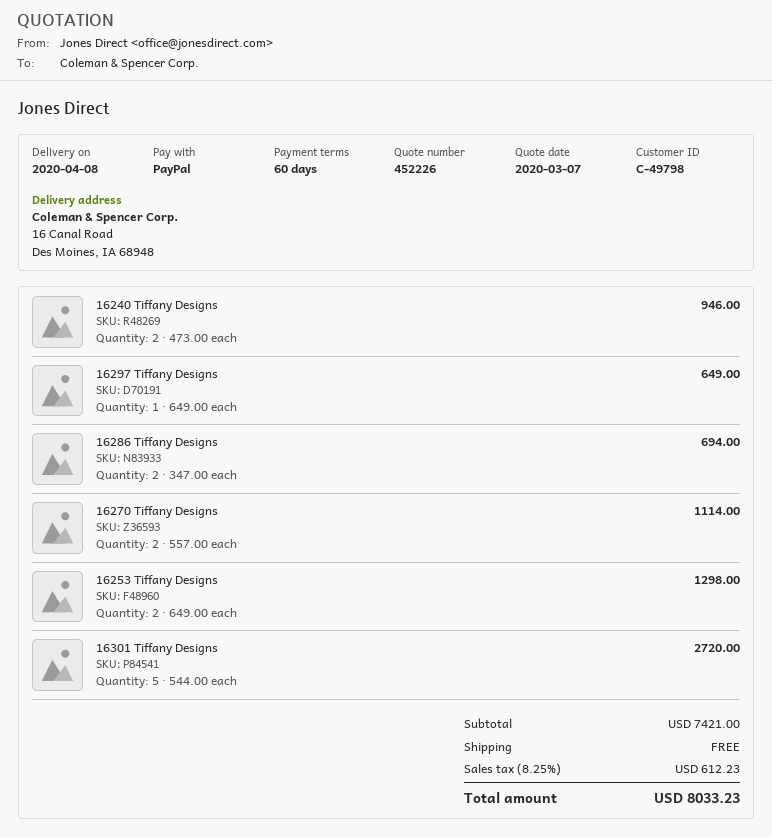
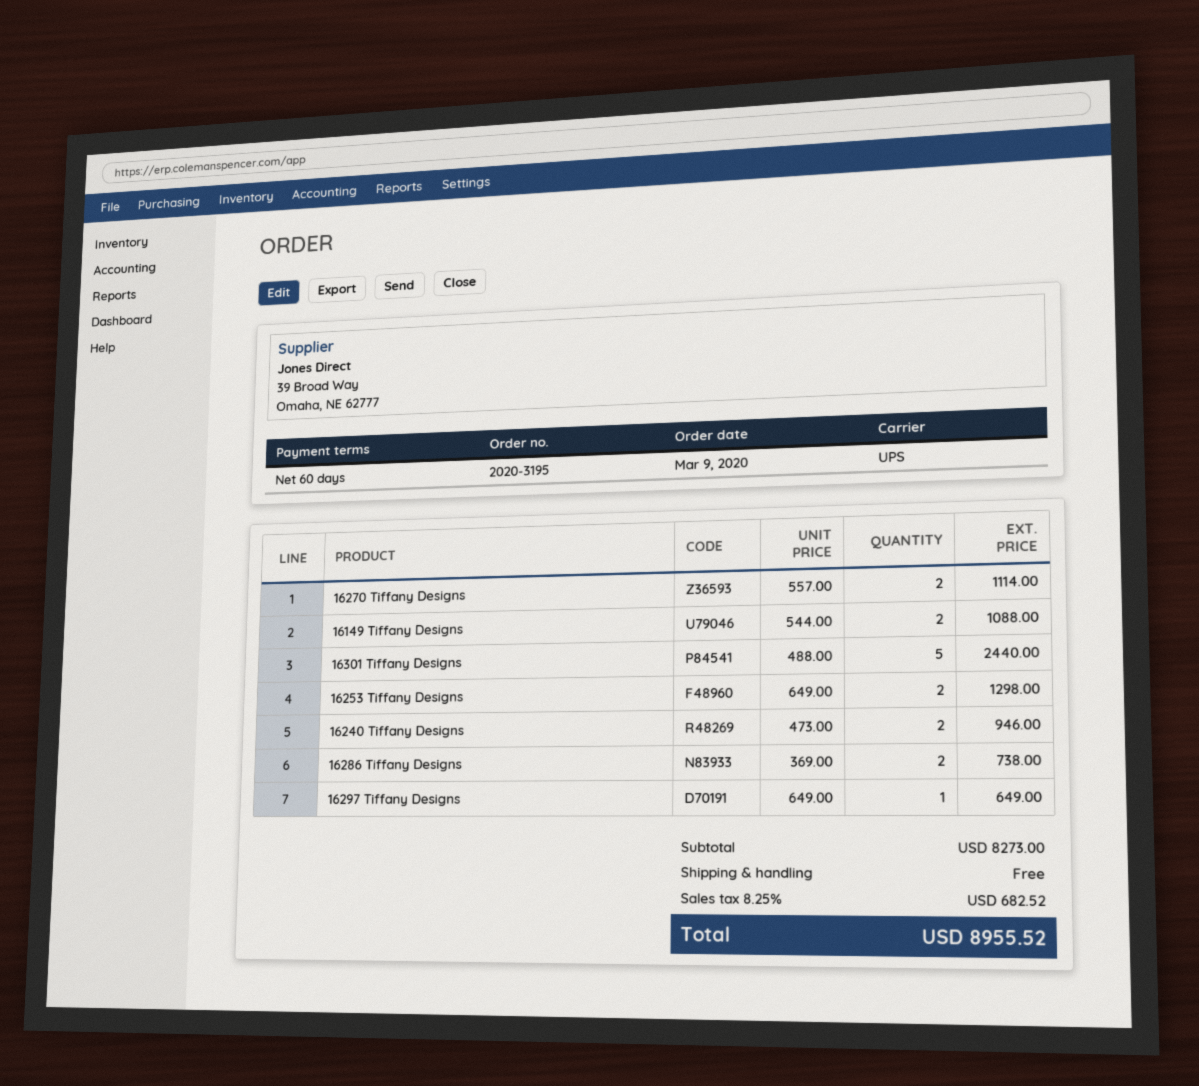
16286 Tiffany Designs: 2 x 347.00 = 694.00 -> 2 x 369.00 = 738.00
16301 Tiffany Designs: 5 x 544.00 = 2720.00 -> 5 x 488.00 = 2440.00
16149 Tiffany Designs: none -> 2 x 544.00 = 1088.00
subtotal: 7421.00 -> 8273.00
tax: 8.25% = 612.23 -> 8.25% = 682.52
total: 8033.23 -> 8955.52

